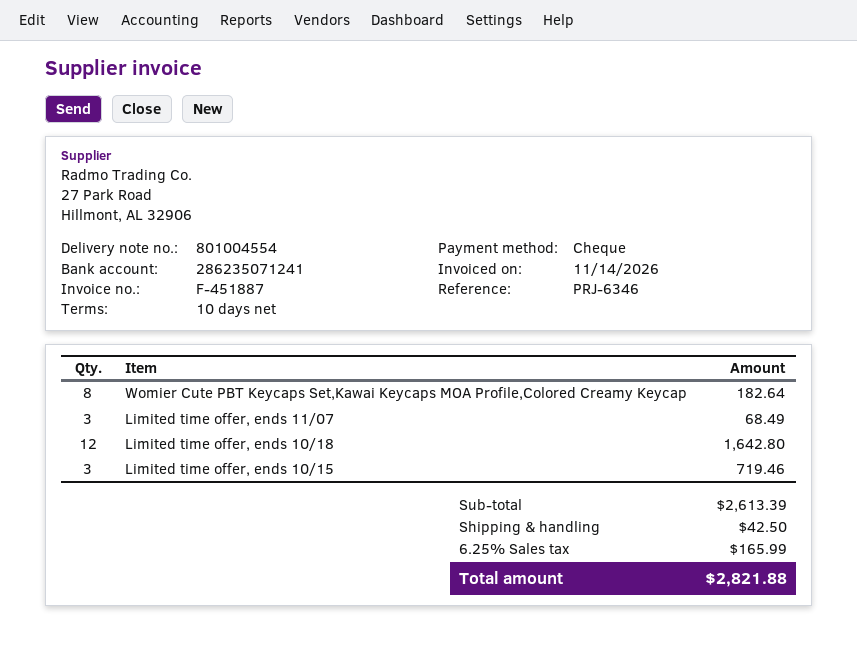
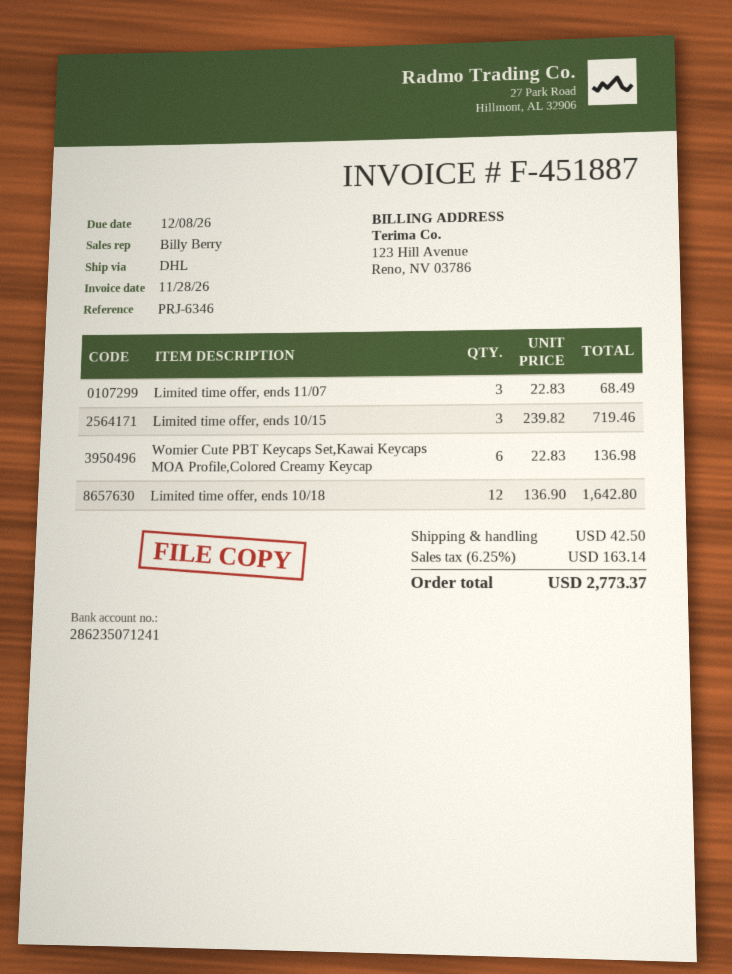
invoice date: 2026-11-14 -> 2026-11-28
Womier Cute PBT Keycaps Set,Kawai Keycaps MOA Profile,Colored Creamy Keycap: 8 for 182.64 -> 6 for 136.98
tax: 6.25% = 165.99 -> 6.25% = 163.14
total: 2821.88 -> 2773.37

